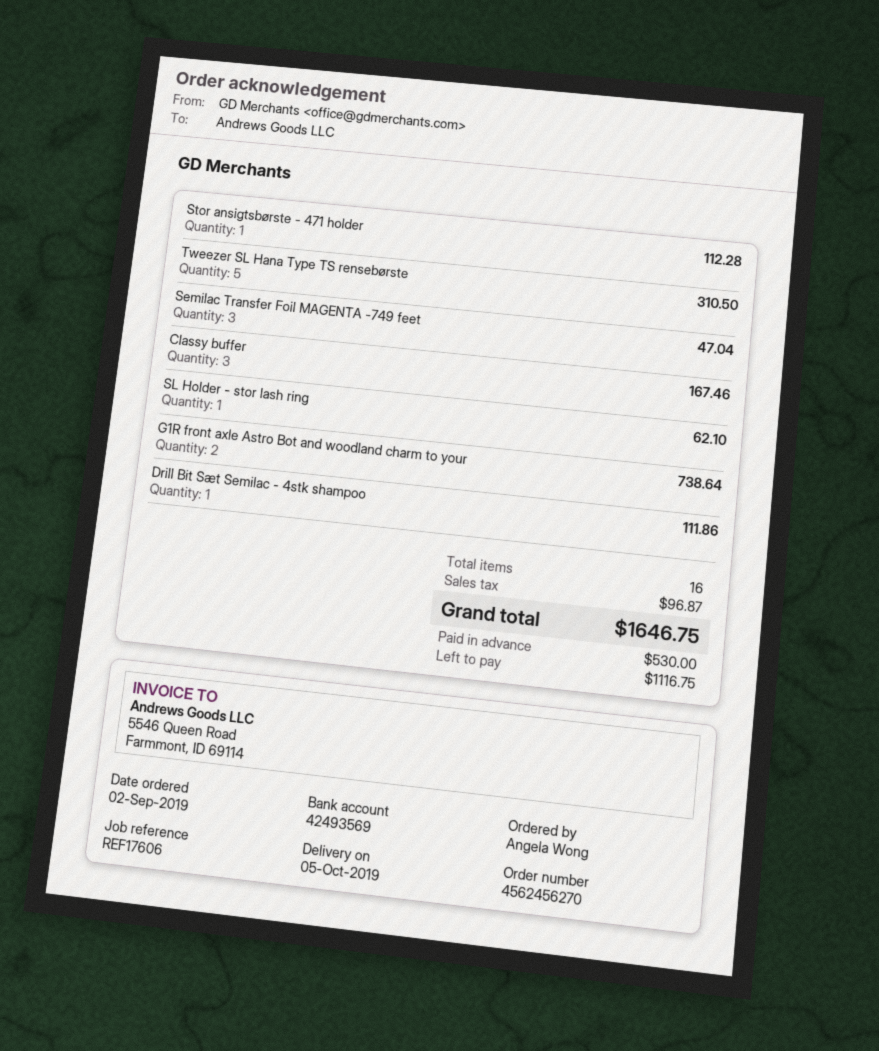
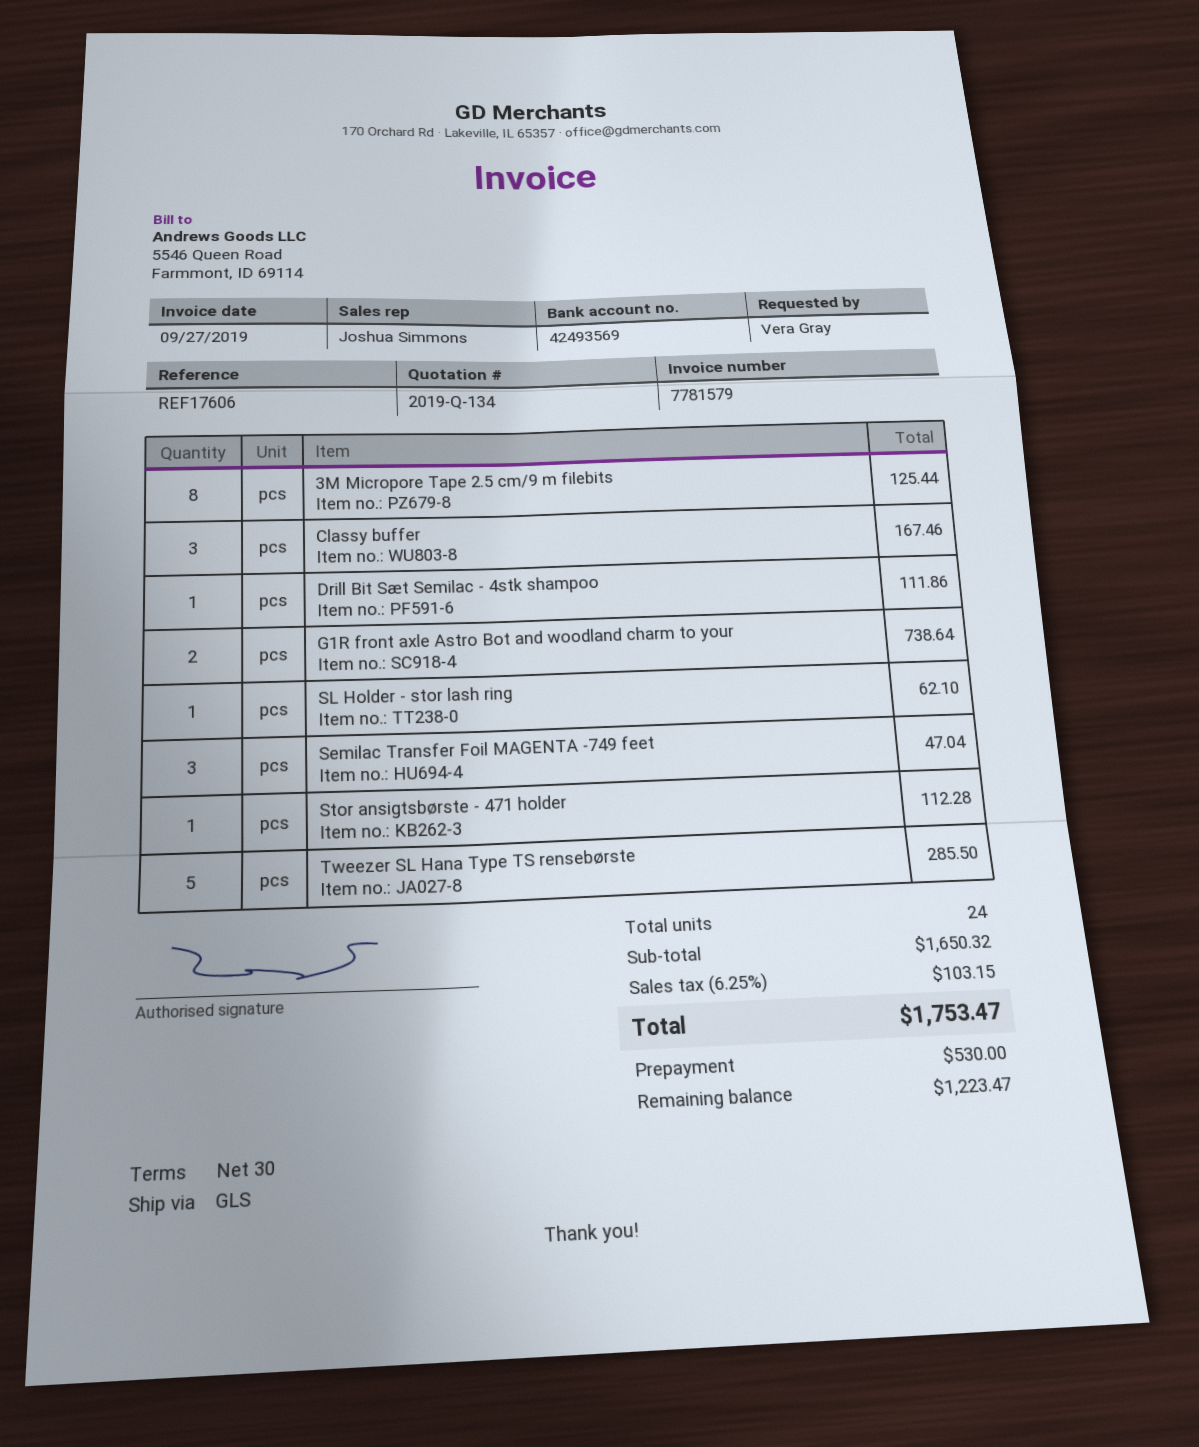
ordered by: Angela Wong -> Vera Gray
Tweezer SL Hana Type TS rensebørste: 5 for 310.50 -> 5 for 285.50
3M Micropore Tape 2.5 cm/9 m filebits: none -> 8 for 125.44
total quantity: 16 -> 24
tax: 96.87 -> 103.15
total: 1646.75 -> 1753.47
balance: 1116.75 -> 1223.47

